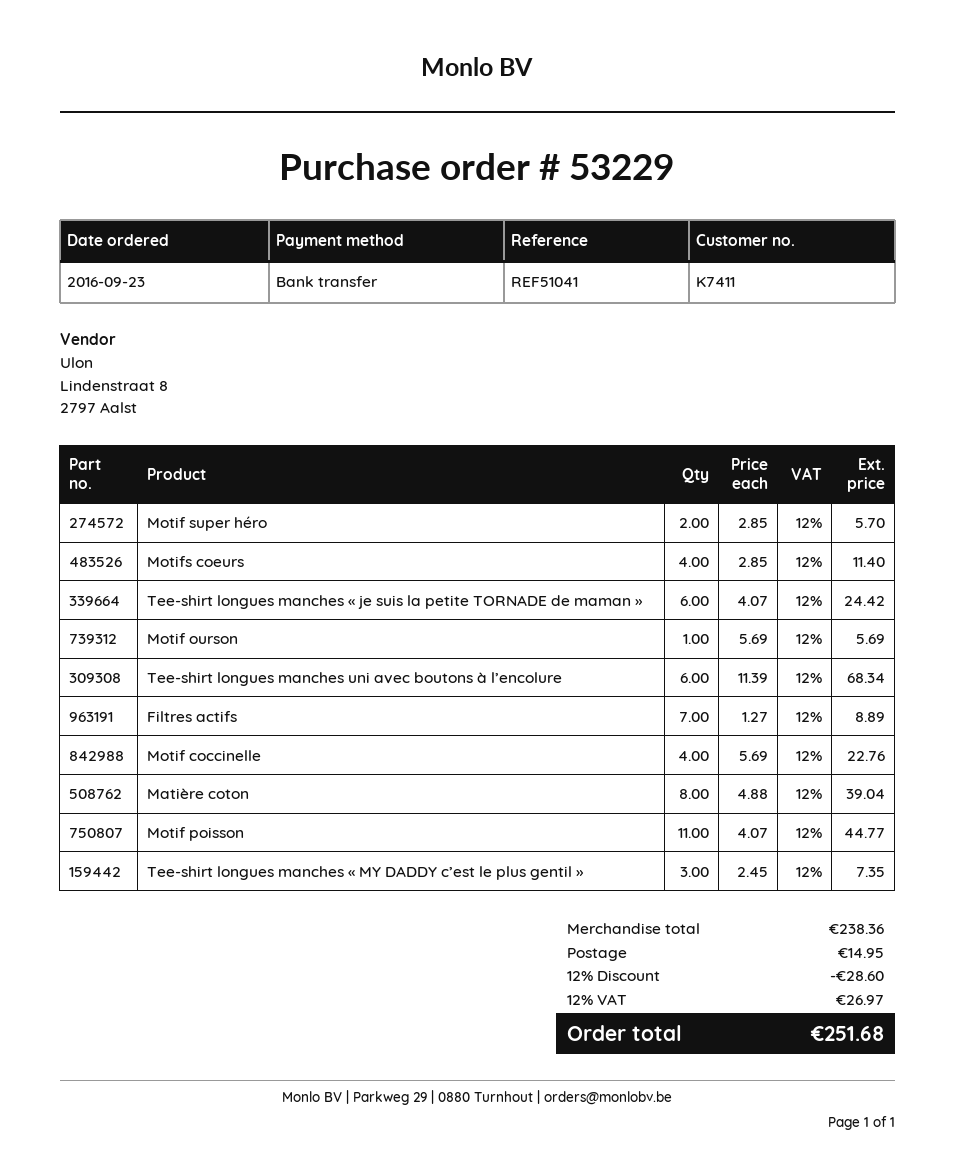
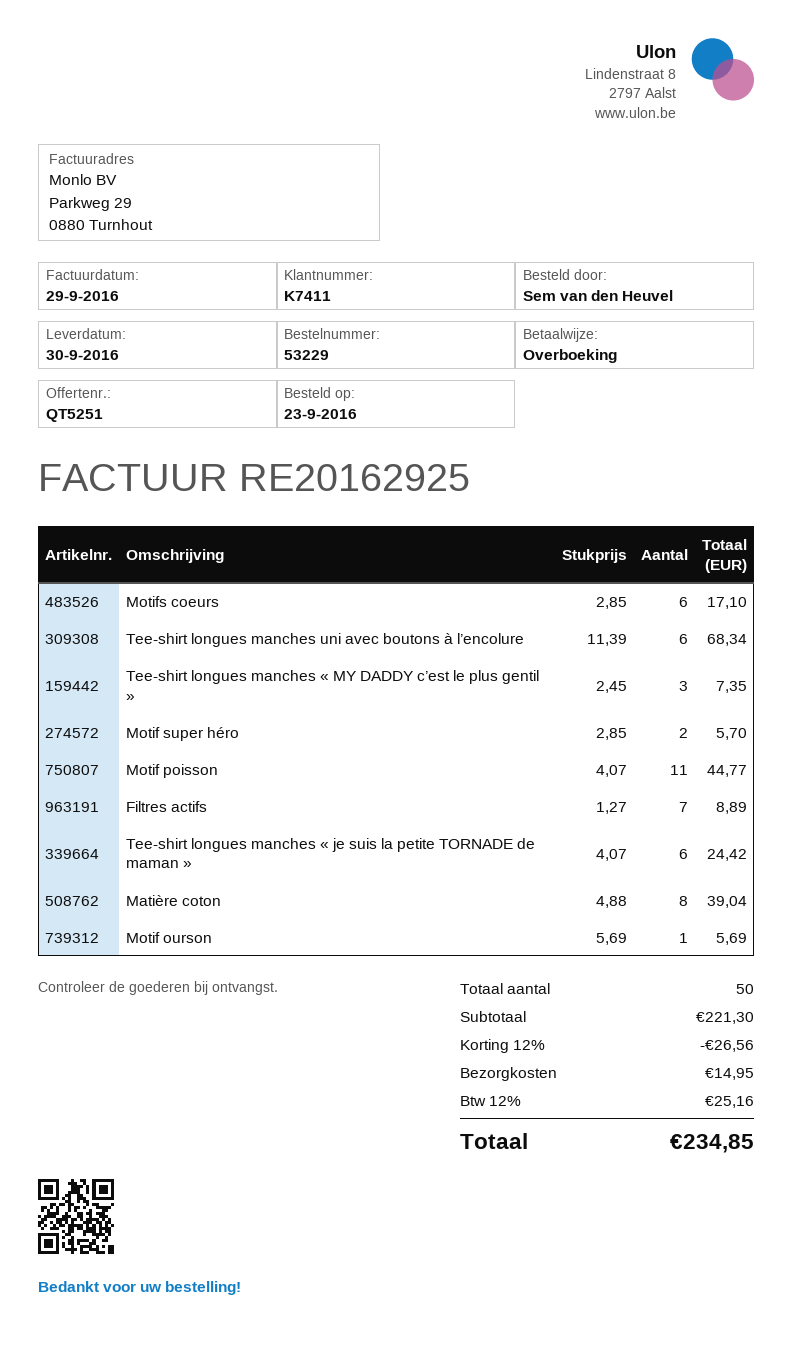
Motifs coeurs: 4 x 2.85 = 11.40 -> 6 x 2.85 = 17.10
Motif coccinelle: 4 x 5.69 = 22.76 -> none
subtotal: 238.36 -> 221.30
discount: 12% = 28.60 -> 12% = 26.56
tax: 12% = 26.97 -> 12% = 25.16
total: 251.68 -> 234.85

